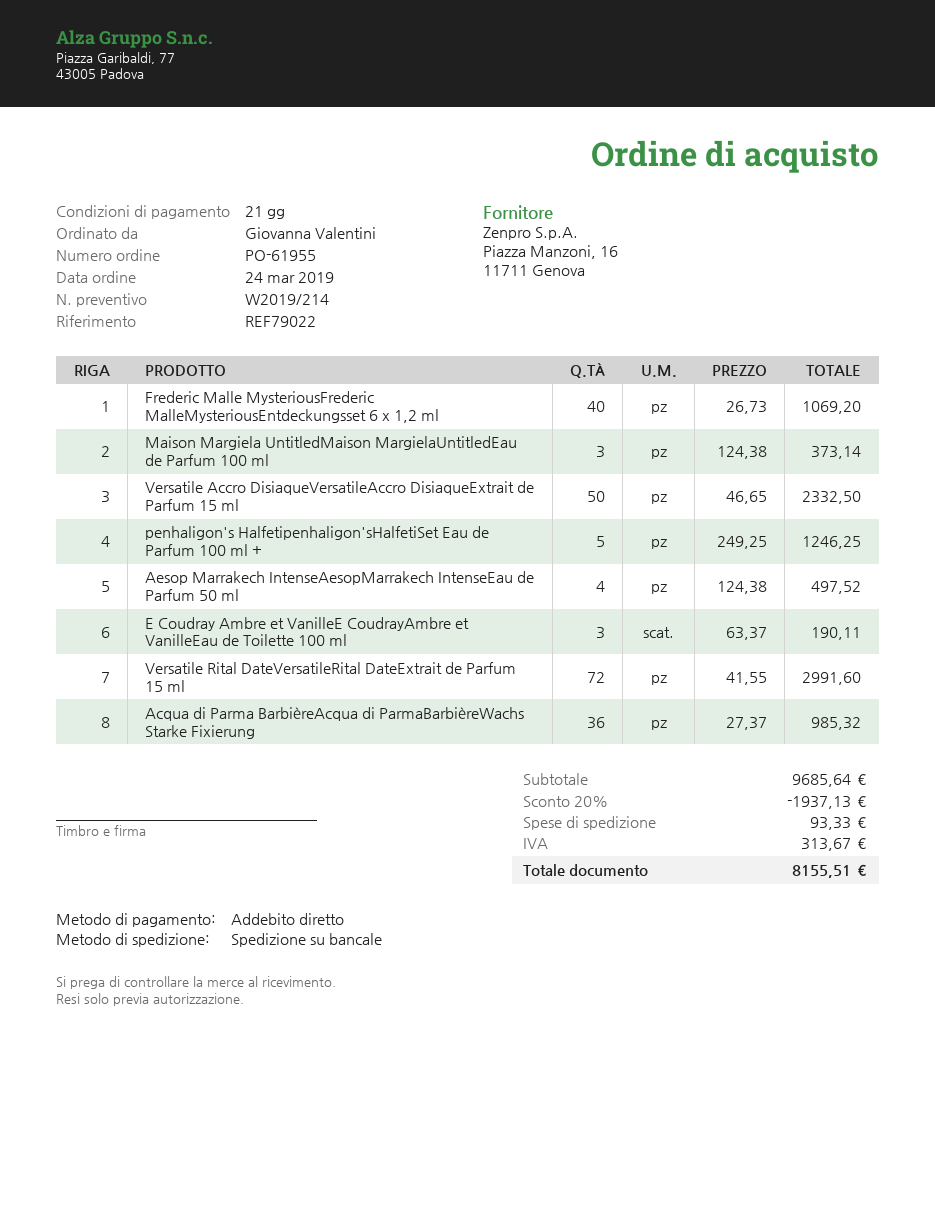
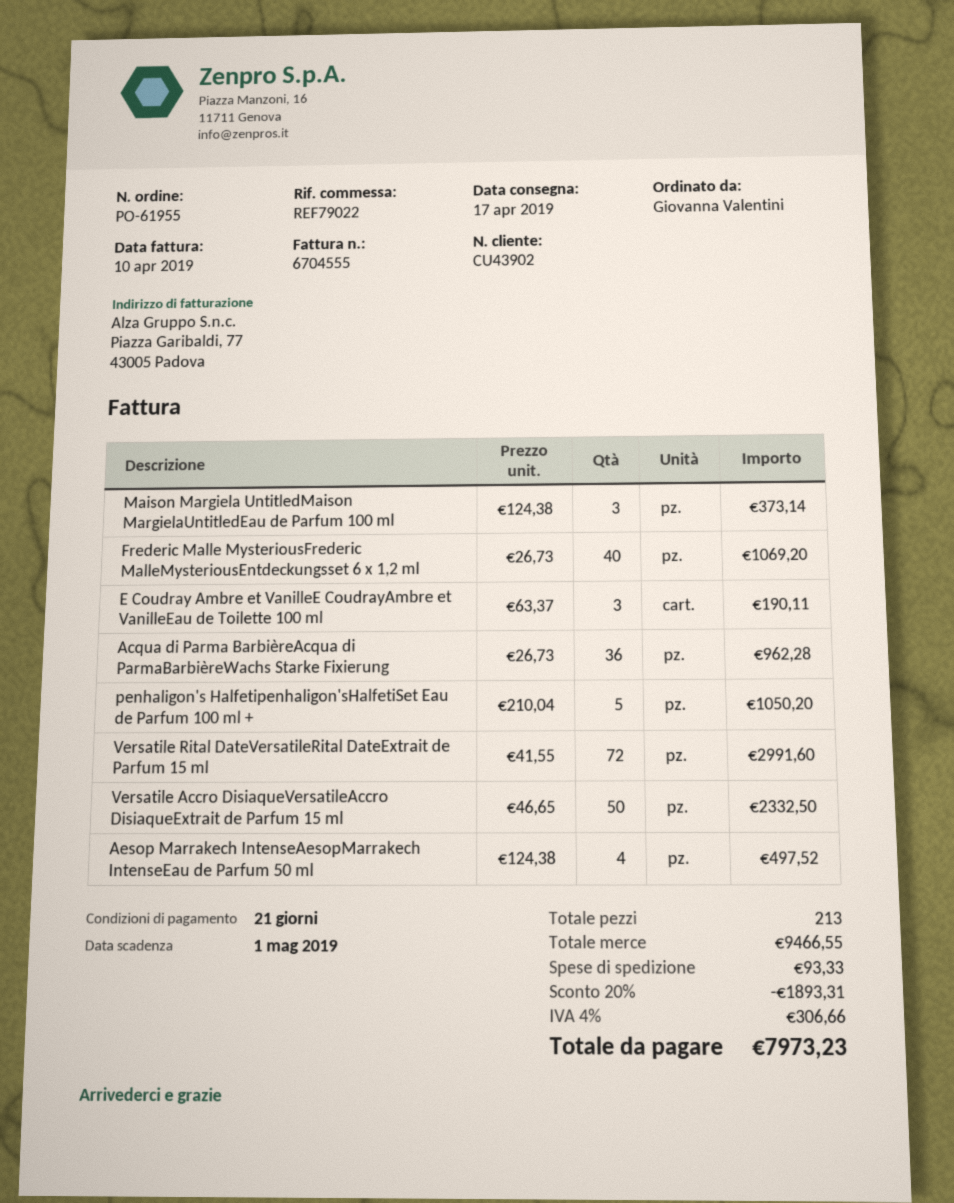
penhaligon's Halfetipenhaligon'sHalfetiSet Eau de Parfum 100 ml +: 5 x 249.25 = 1246.25 -> 5 x 210.04 = 1050.20
Acqua di Parma BarbièreAcqua di ParmaBarbièreWachs Starke Fixierung: 36 x 27.37 = 985.32 -> 36 x 26.73 = 962.28
subtotal: 9685.64 -> 9466.55
discount: 20% = 1937.13 -> 20% = 1893.31
tax: 313.67 -> 306.66
total: 8155.51 -> 7973.23

